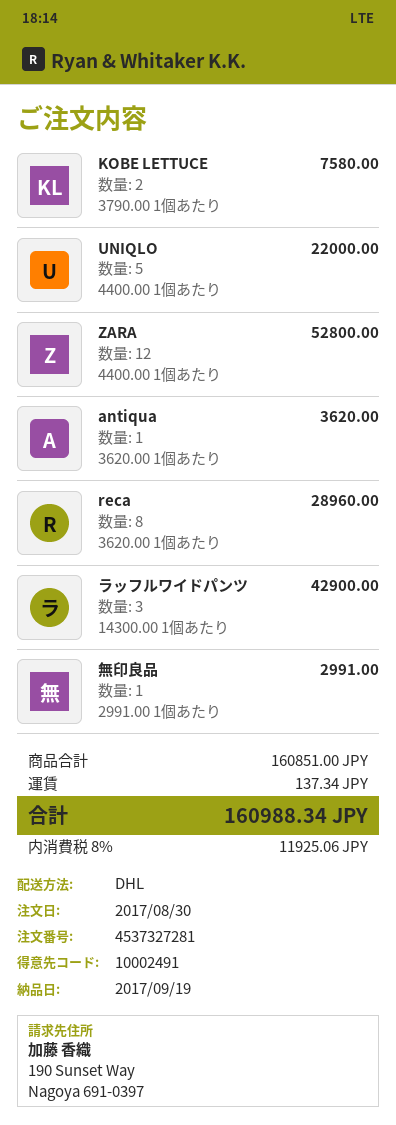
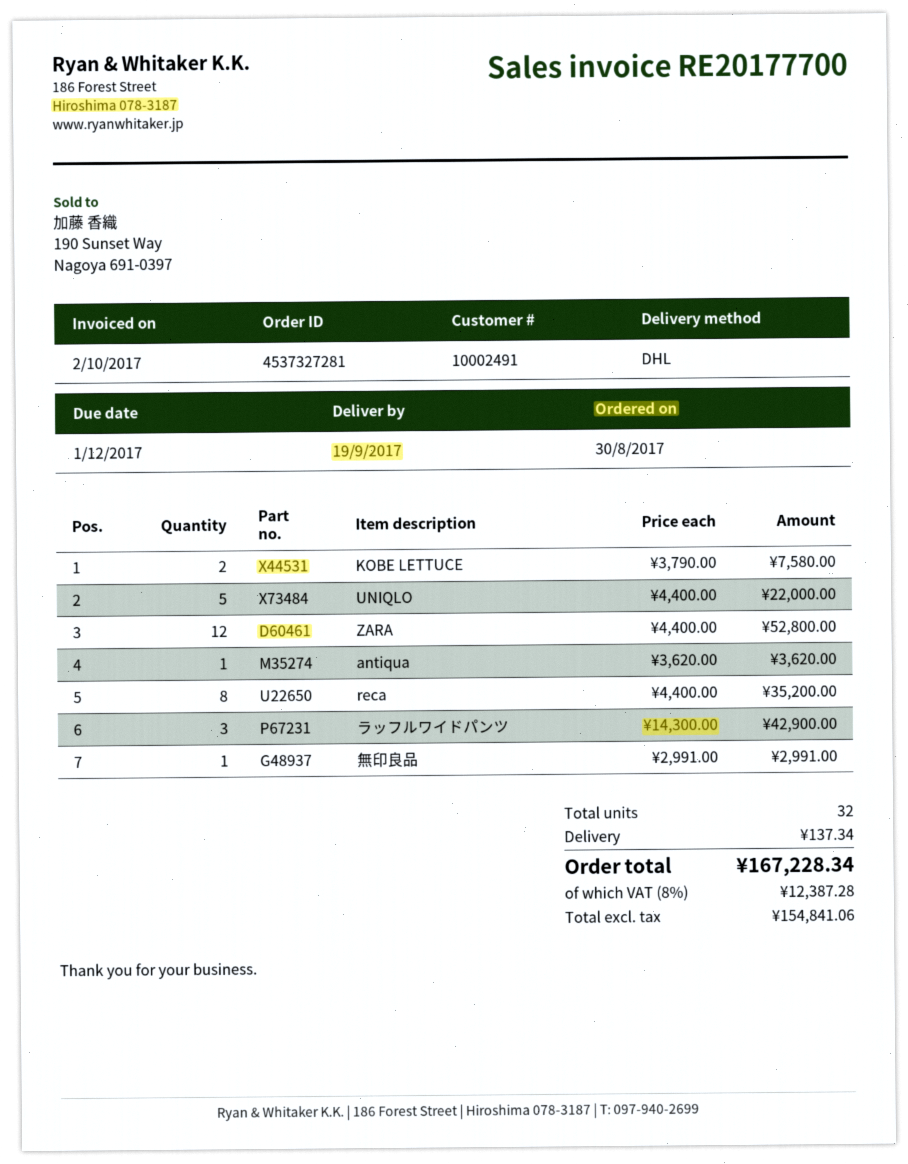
reca: 8 x 3620.00 = 28960.00 -> 8 x 4400.00 = 35200.00
tax: 8% = 11925.06 -> 8% = 12387.28
total: 160988.34 -> 167228.34

